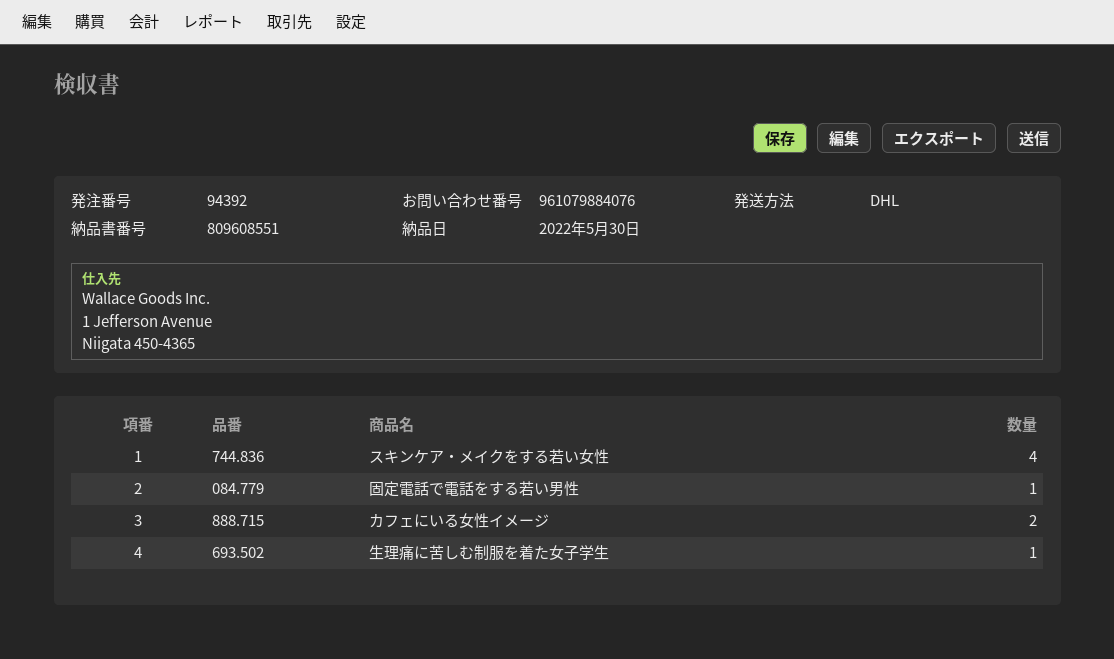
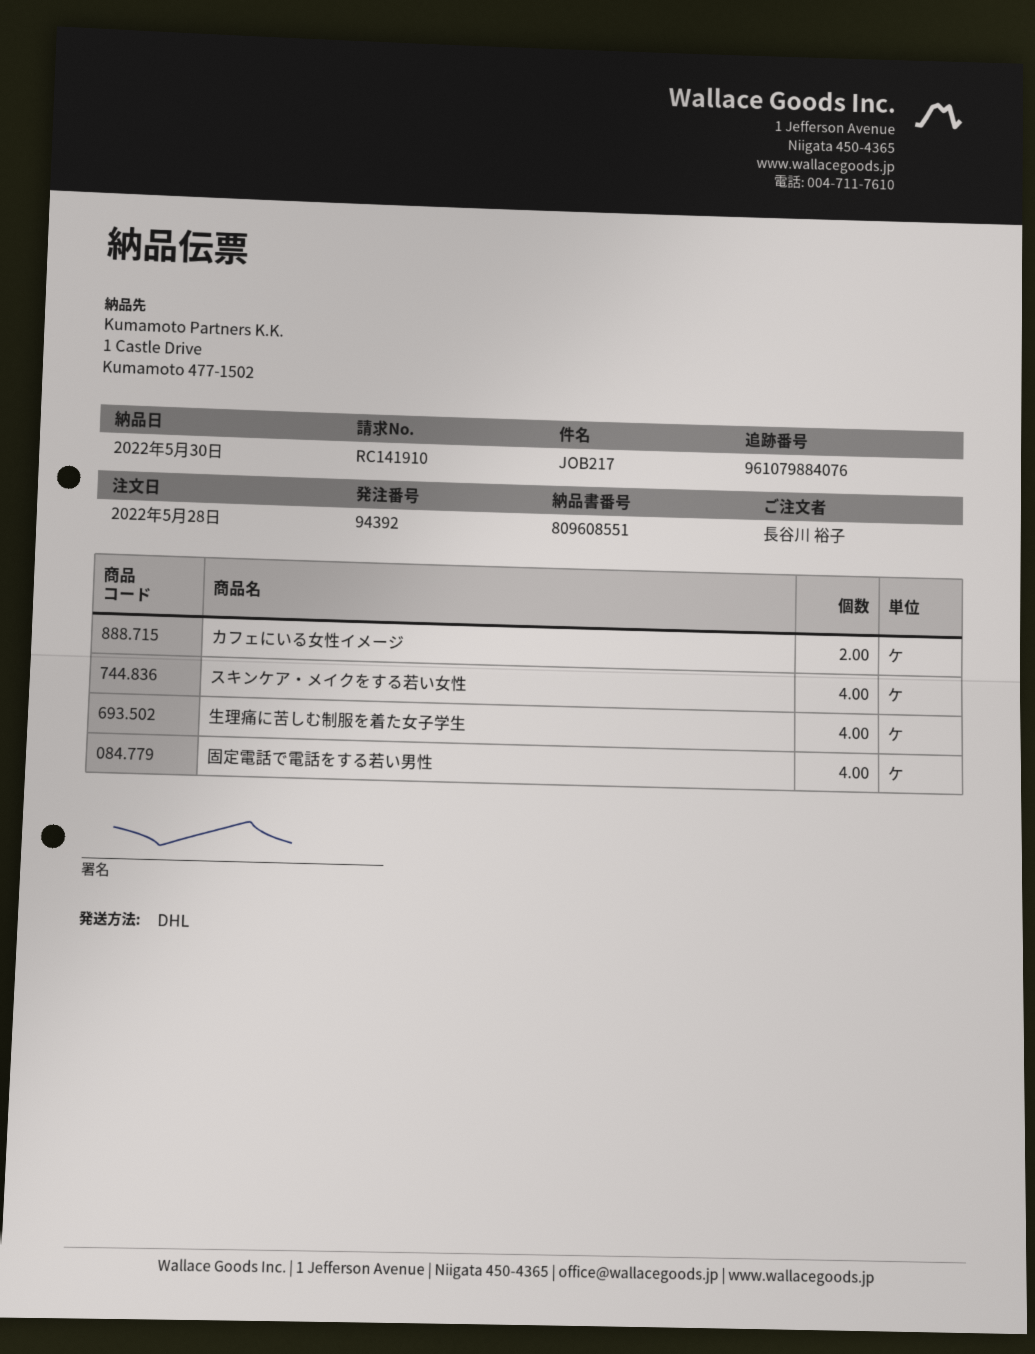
固定電話で電話をする若い男性: 1 -> 4
生理痛に苦しむ制服を着た女子学生: 1 -> 4

